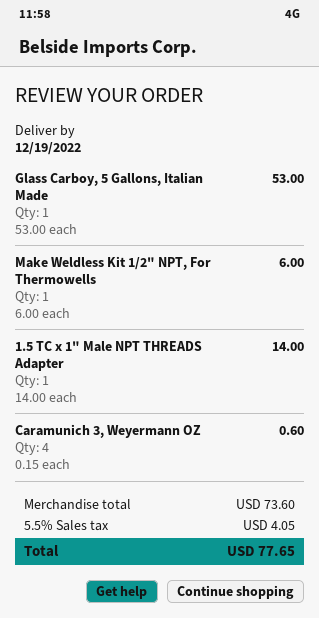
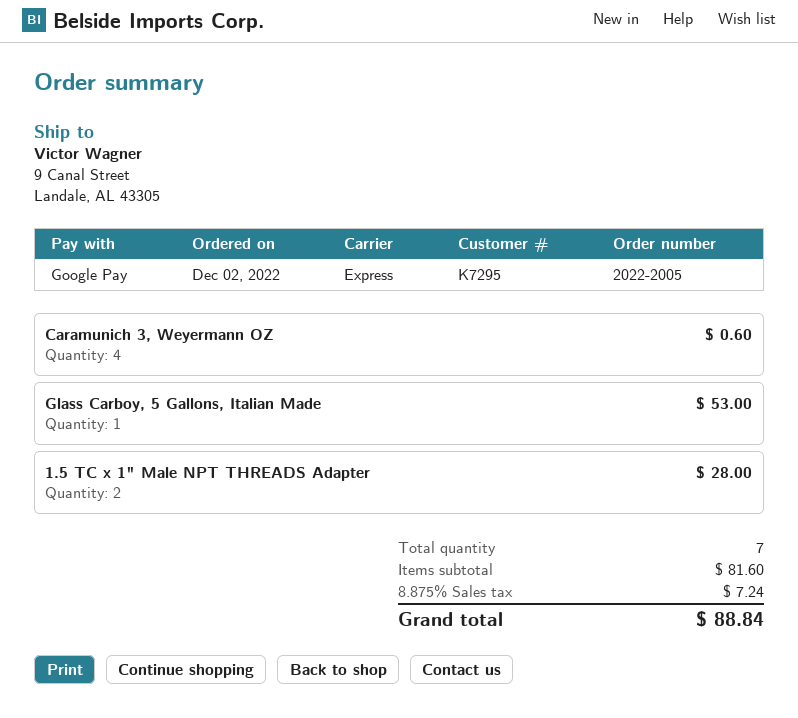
Make Weldless Kit 1/2" NPT, For Thermowells: 1 for 6.00 -> none
1.5 TC x 1" Male NPT THREADS Adapter: 1 for 14.00 -> 2 for 28.00
subtotal: 73.60 -> 81.60
tax: 5.5% = 4.05 -> 8.875% = 7.24
total: 77.65 -> 88.84

